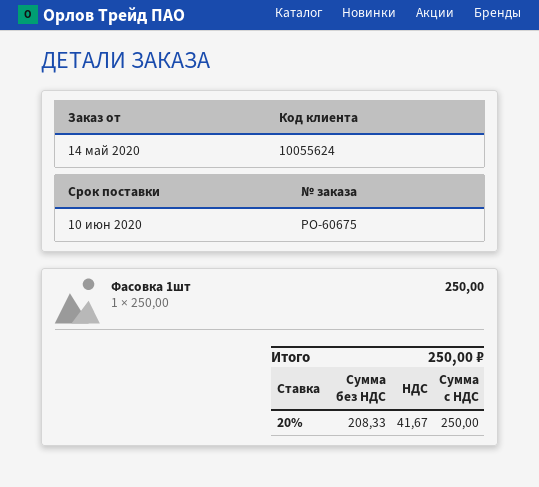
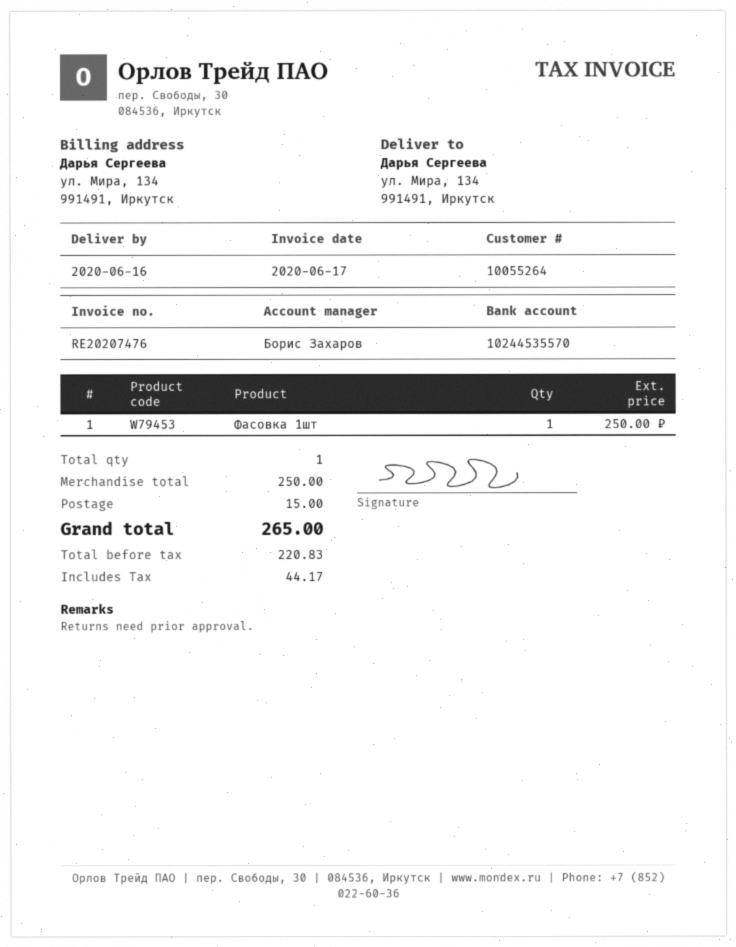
delivery date: 2020-06-10 -> 2020-06-16
customer number: 10055624 -> 10055264
shipping: none -> 15.00
net: 208.33 -> 220.83
tax: 41.67 -> 44.17
total: 250.00 -> 265.00

